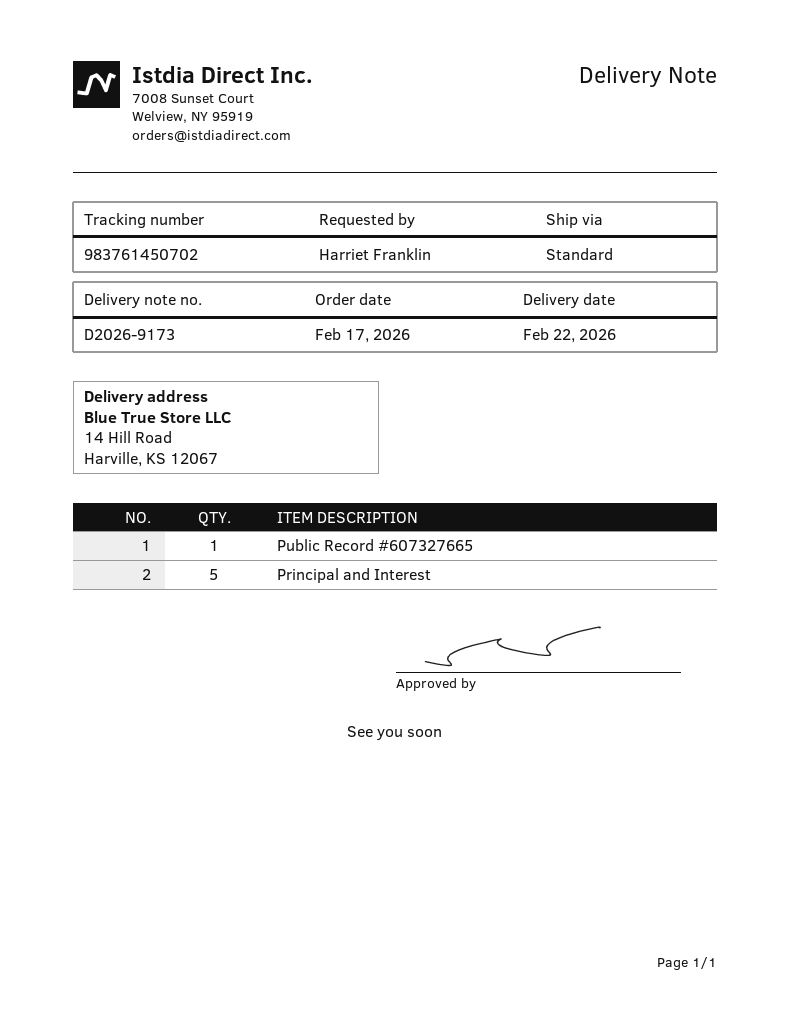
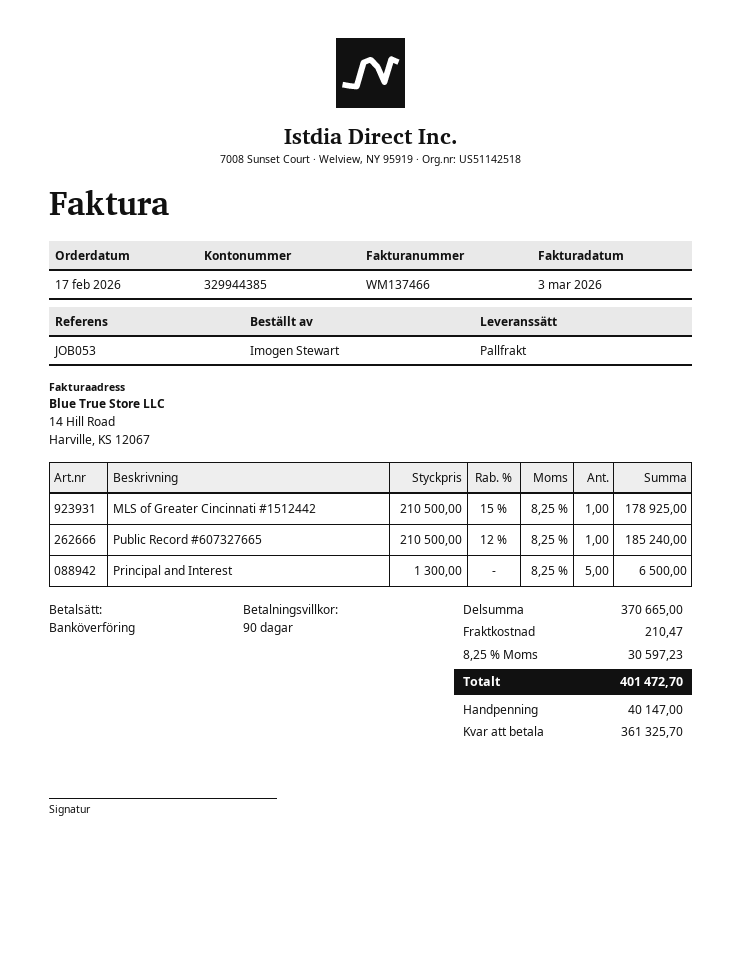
ordered by: Harriet Franklin -> Imogen Stewart
shipping method: standard -> pallet freight
MLS of Greater Cincinnati #1512442: none -> 1

